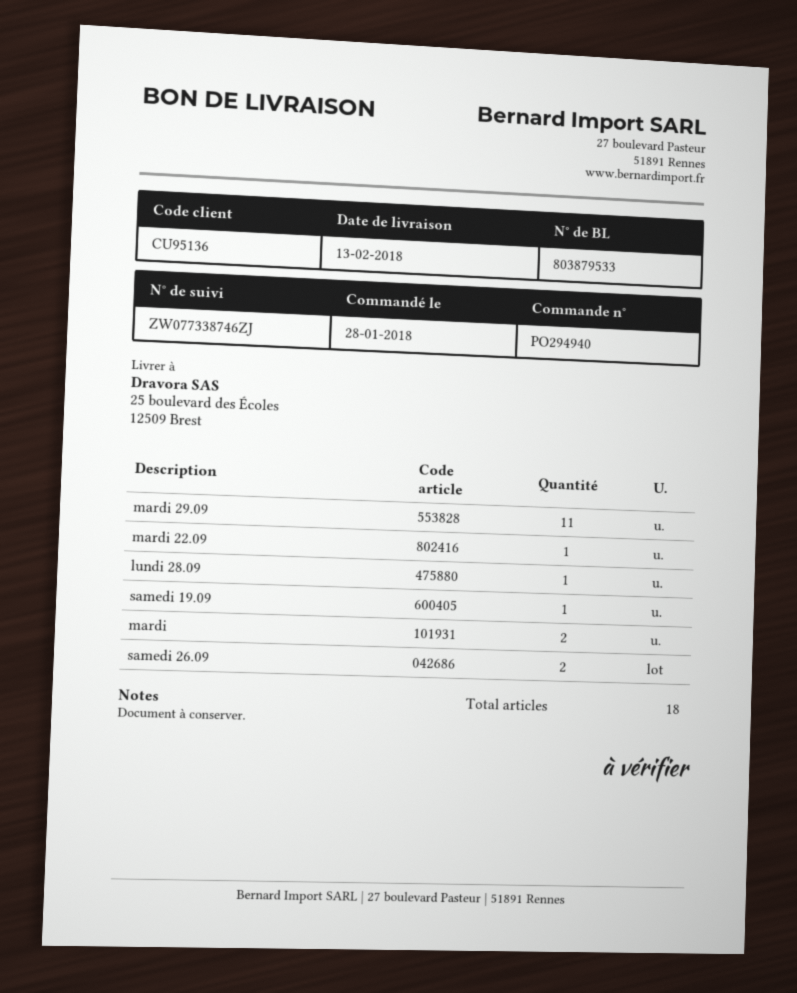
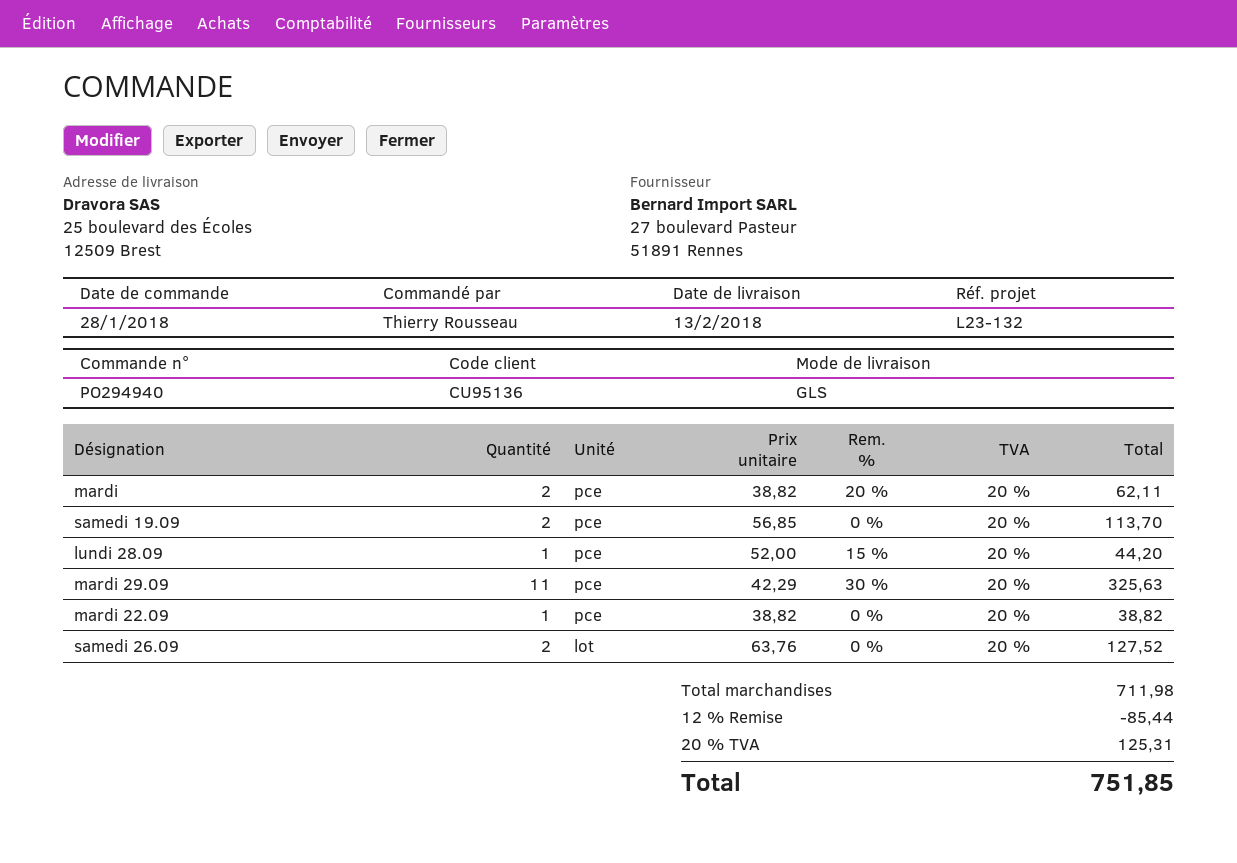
samedi 19.09: 1 -> 2

